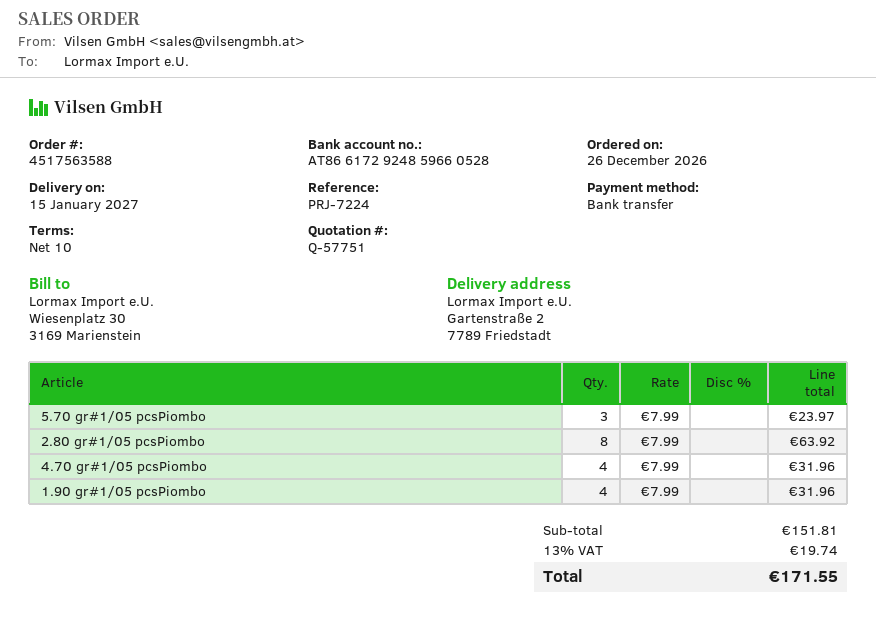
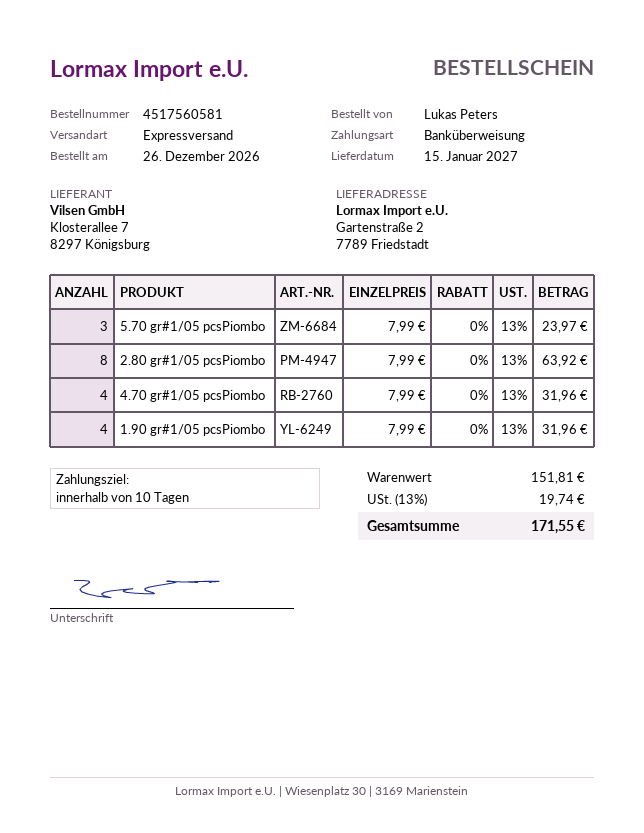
order number: 4517563588 -> 4517560581

